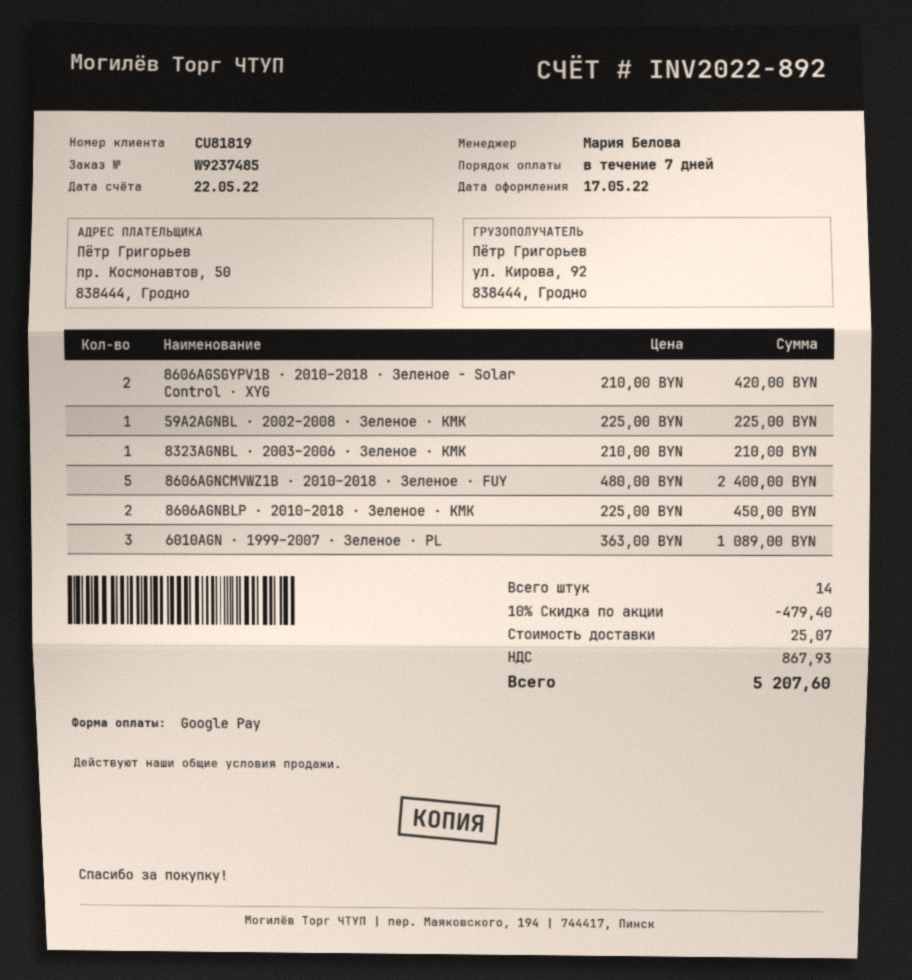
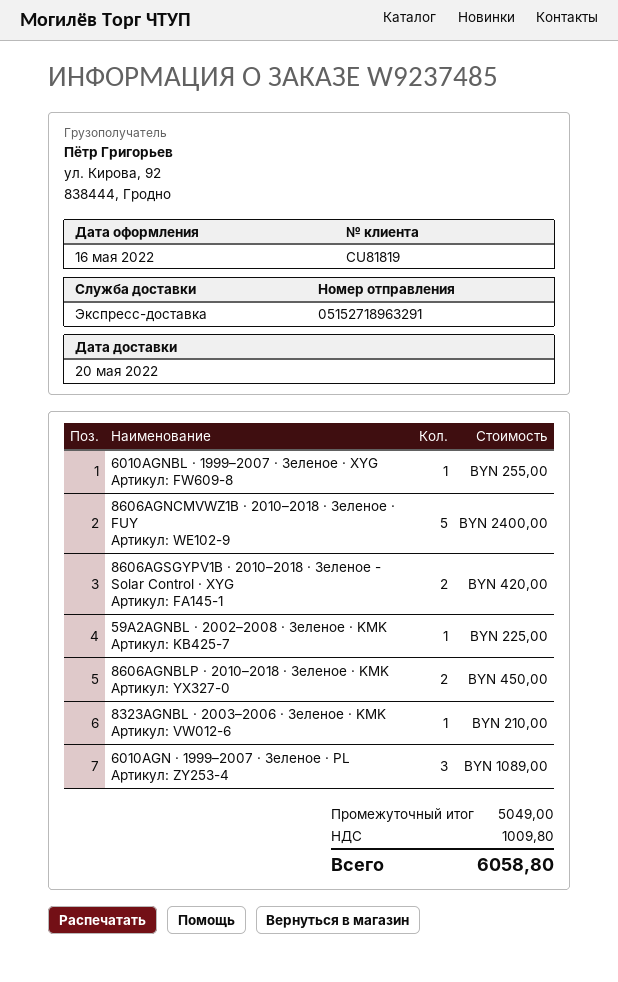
order date: 2022-05-17 -> 2022-05-16
6010AGNBL · 1999–2007 · Зеленое · XYG: none -> 1 for 255.00
discount: 10% = 479.40 -> none
shipping: 25.07 -> none
tax: 867.93 -> 1009.80
total: 5207.60 -> 6058.80

